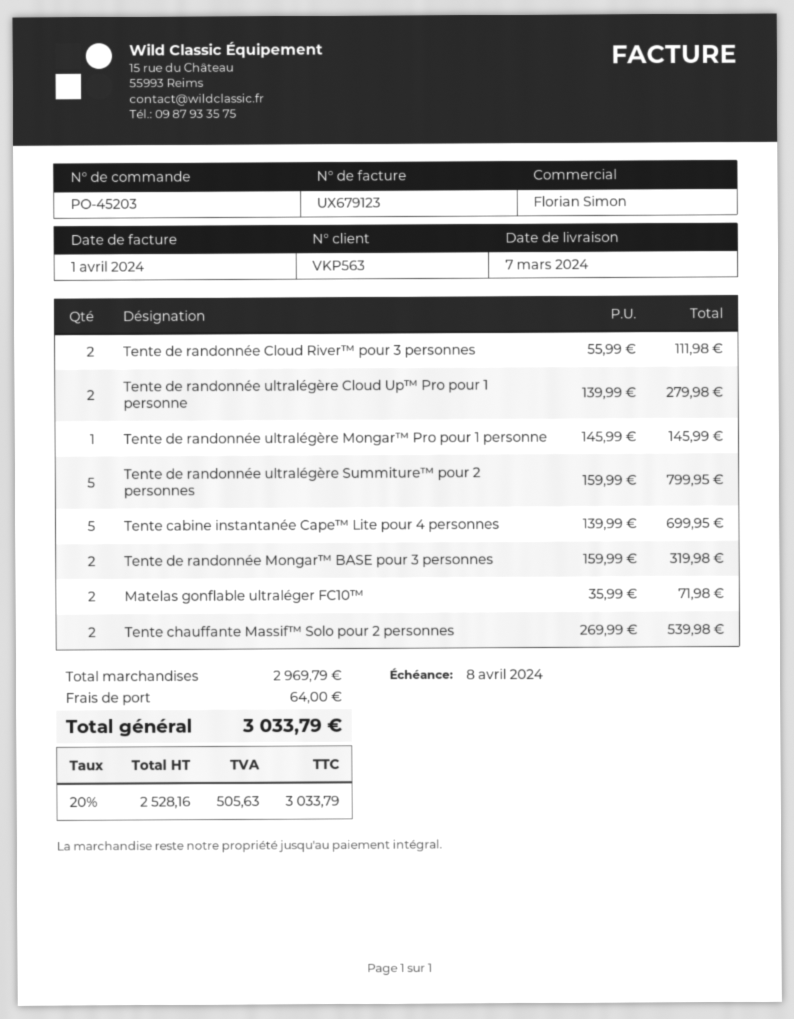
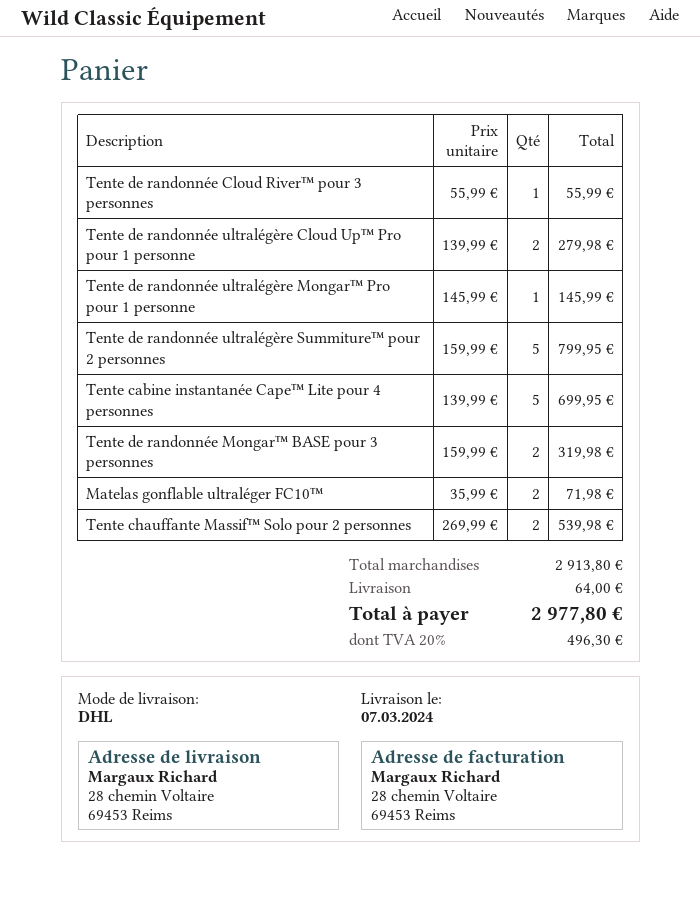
Tente de randonnée Cloud River™ pour 3 personnes: 2 x 55.99 = 111.98 -> 1 x 55.99 = 55.99
subtotal: 2969.79 -> 2913.80
tax: 20% = 505.63 -> 20% = 496.30
total: 3033.79 -> 2977.80

